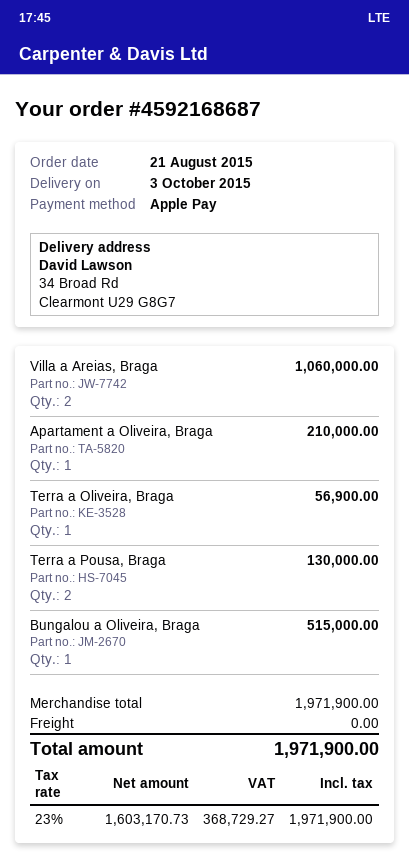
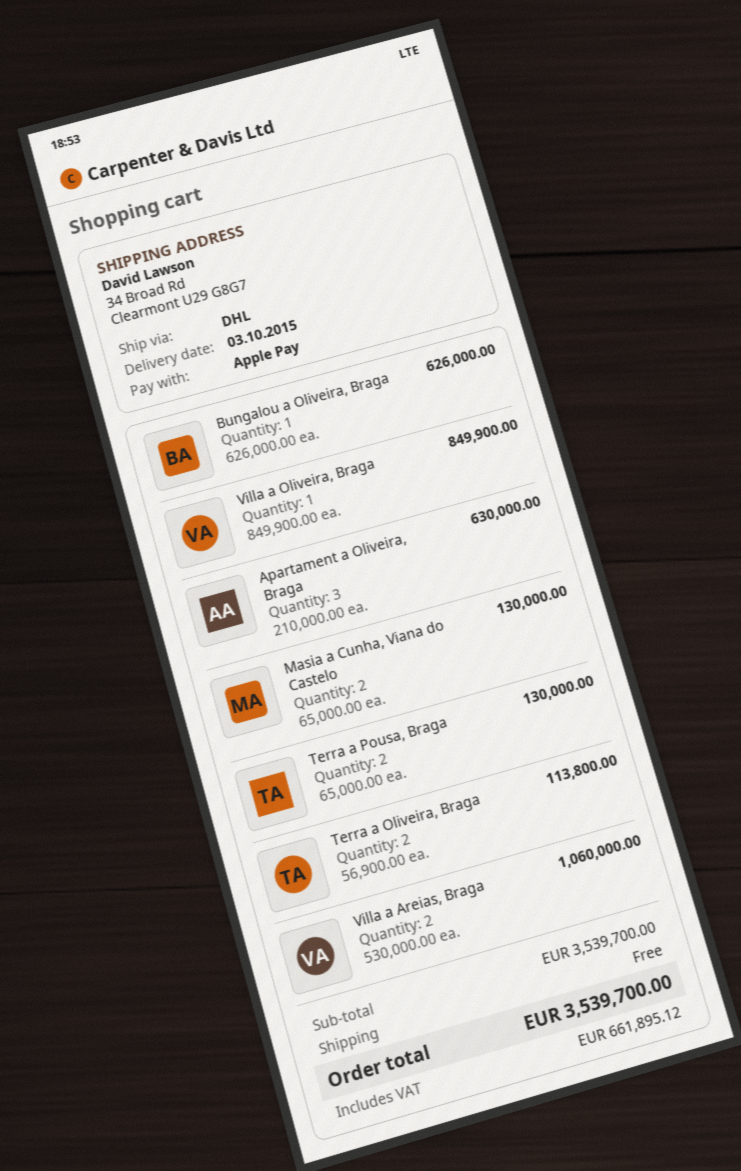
Apartament a Oliveira, Braga: 1 for 210000.00 -> 3 for 630000.00
Terra a Oliveira, Braga: 1 for 56900.00 -> 2 for 113800.00
Bungalou a Oliveira, Braga: 1 for 515000.00 -> 1 for 626000.00
Villa a Oliveira, Braga: none -> 1 for 849900.00
Masia a Cunha, Viana do Castelo: none -> 2 for 130000.00
subtotal: 1971900.00 -> 3539700.00
tax: 368729.27 -> 661895.12
total: 1971900.00 -> 3539700.00

